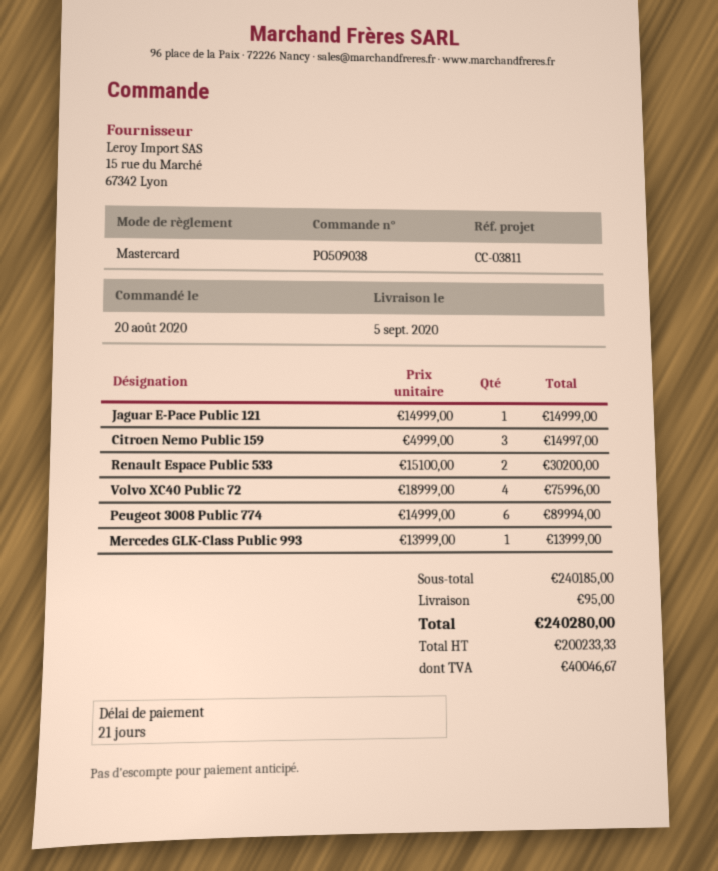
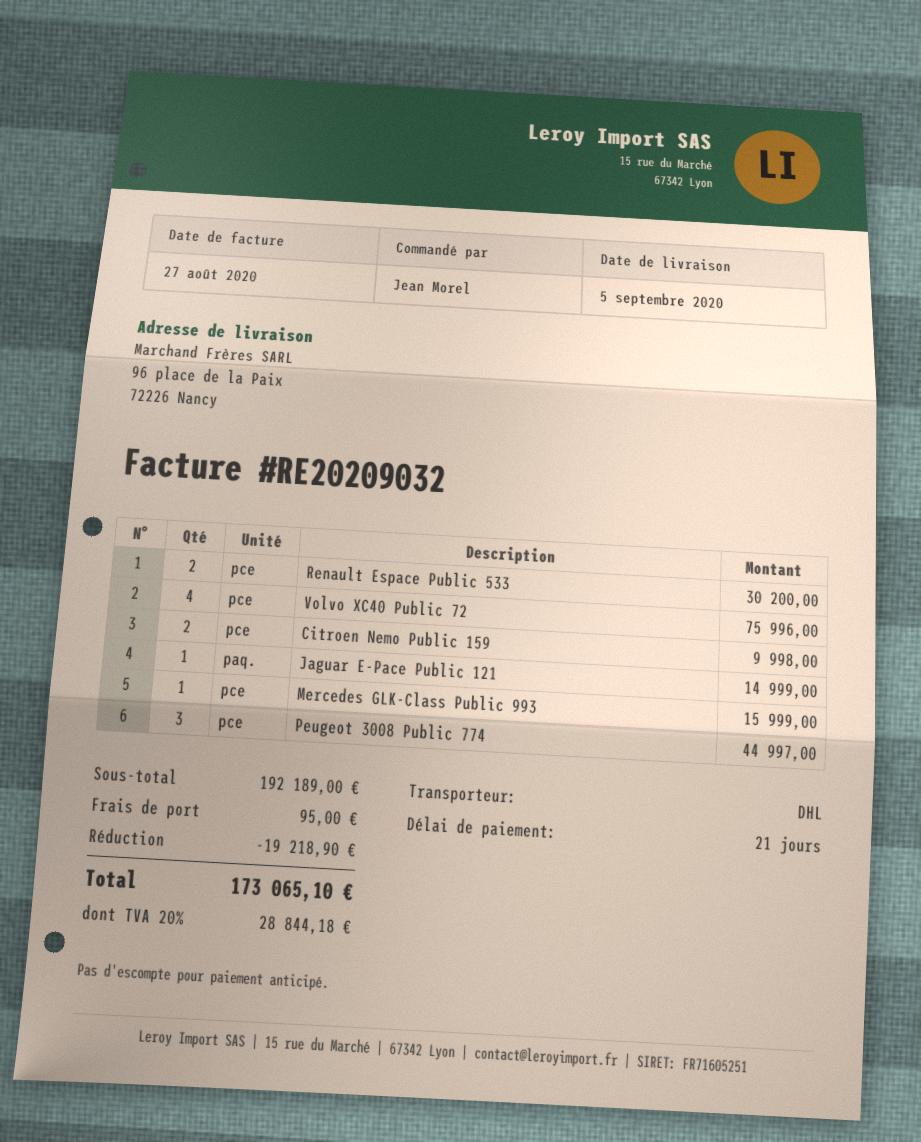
Citroen Nemo Public 159: 3 for 14997.00 -> 2 for 9998.00
Peugeot 3008 Public 774: 6 for 89994.00 -> 3 for 44997.00
Mercedes GLK-Class Public 993: 1 for 13999.00 -> 1 for 15999.00
subtotal: 240185.00 -> 192189.00
discount: none -> 19218.90
tax: 40046.67 -> 28844.18
total: 240280.00 -> 173065.10

